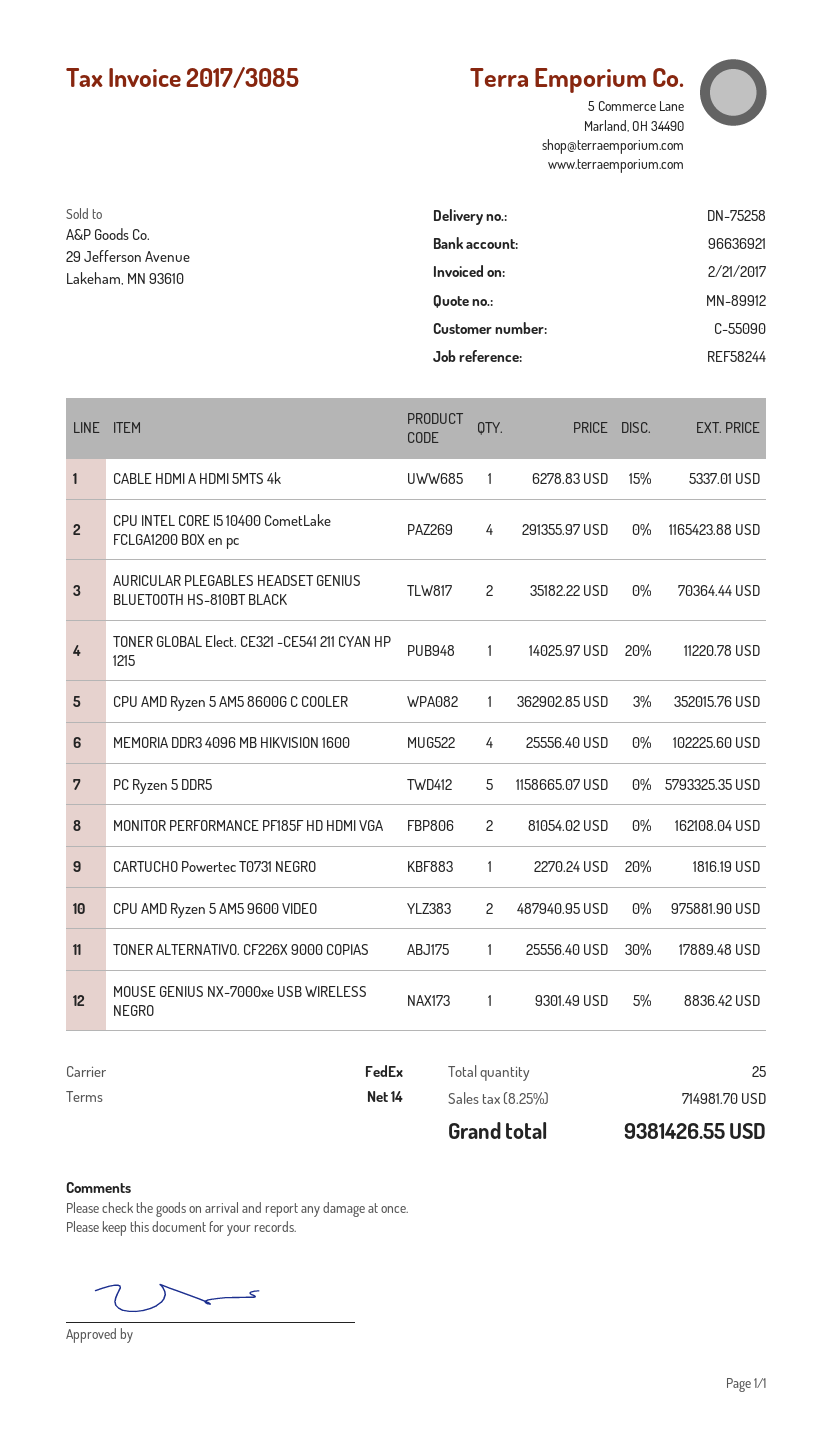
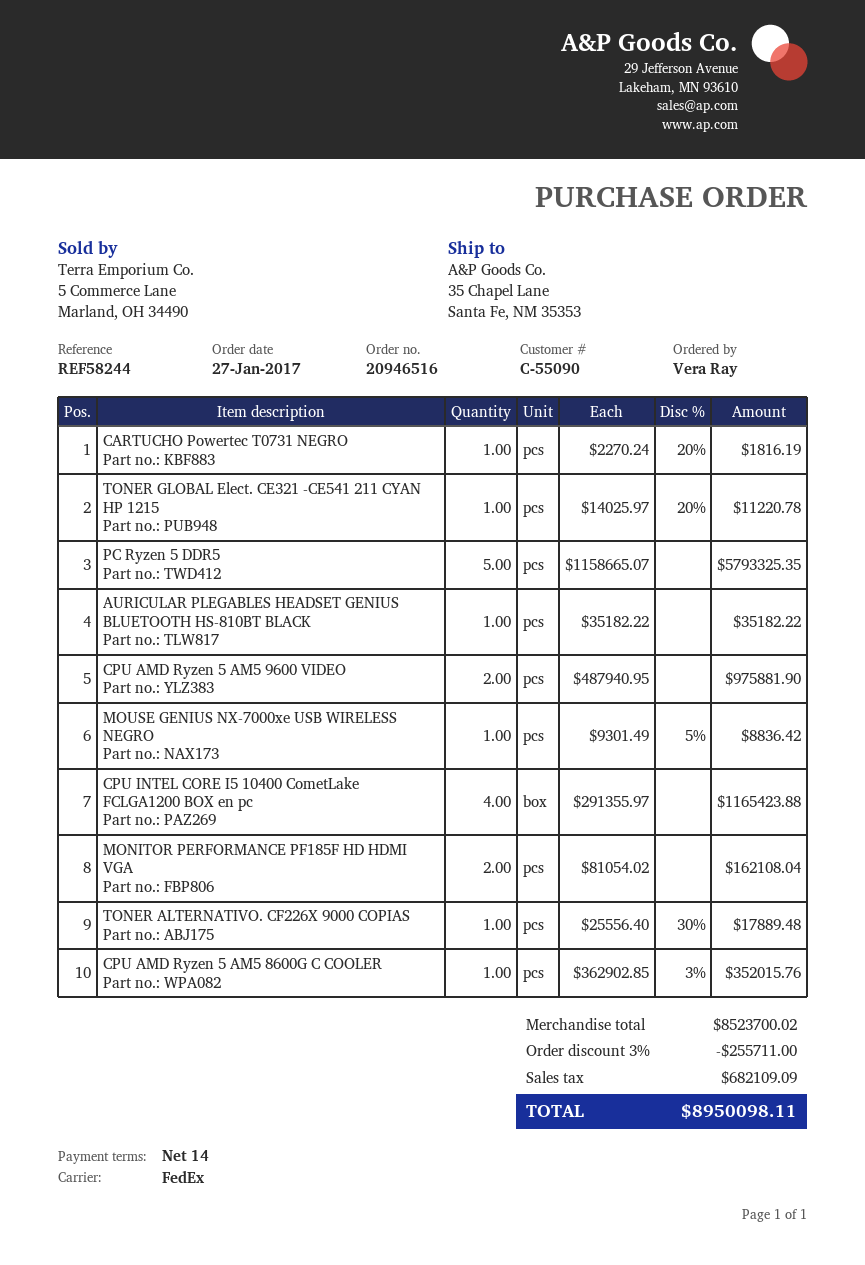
CABLE HDMI A HDMI 5MTS 4k: 1 x 6278.83 - 15% = 5337.01 -> none
AURICULAR PLEGABLES HEADSET GENIUS BLUETOOTH HS-810BT BLACK: 2 x 35182.22 = 70364.44 -> 1 x 35182.22 = 35182.22
MEMORIA DDR3 4096 MB HIKVISION 1600: 4 x 25556.40 = 102225.60 -> none
discount: none -> 3% = 255711.00
tax: 714981.70 -> 682109.09
total: 9381426.55 -> 8950098.11

